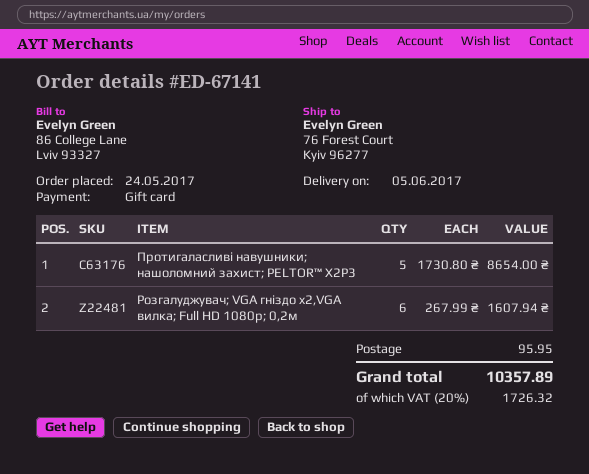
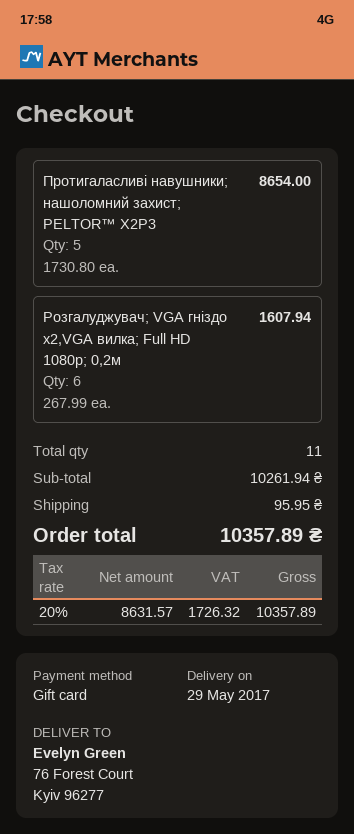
delivery date: 2017-06-05 -> 2017-05-29

